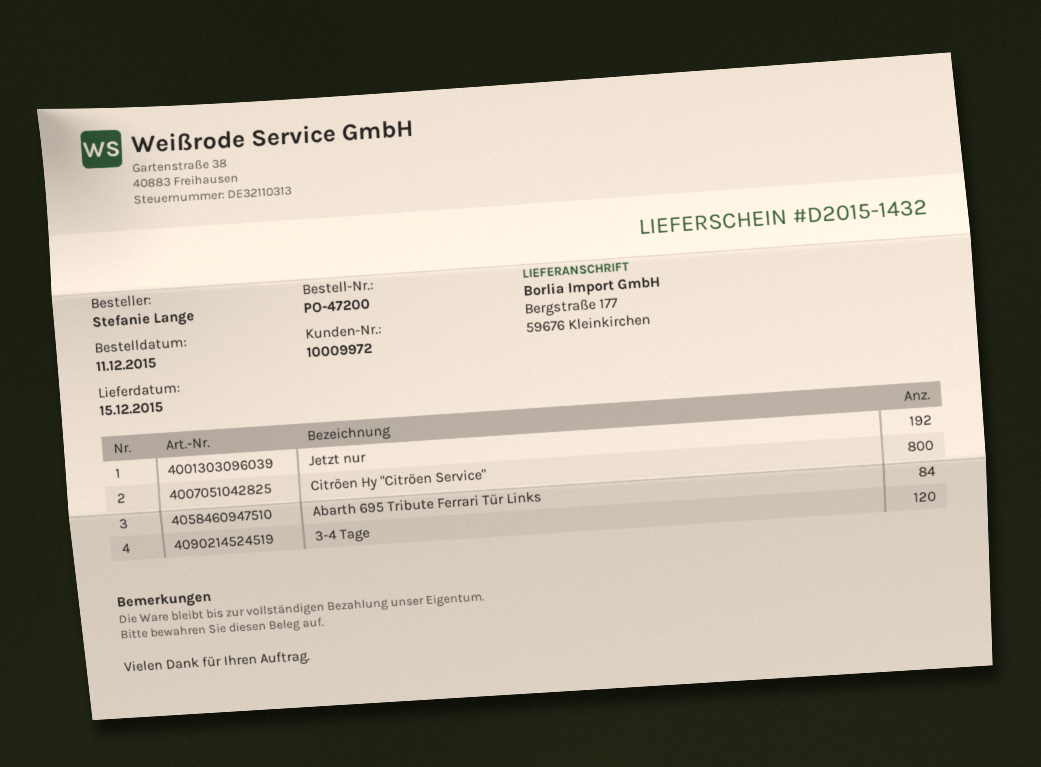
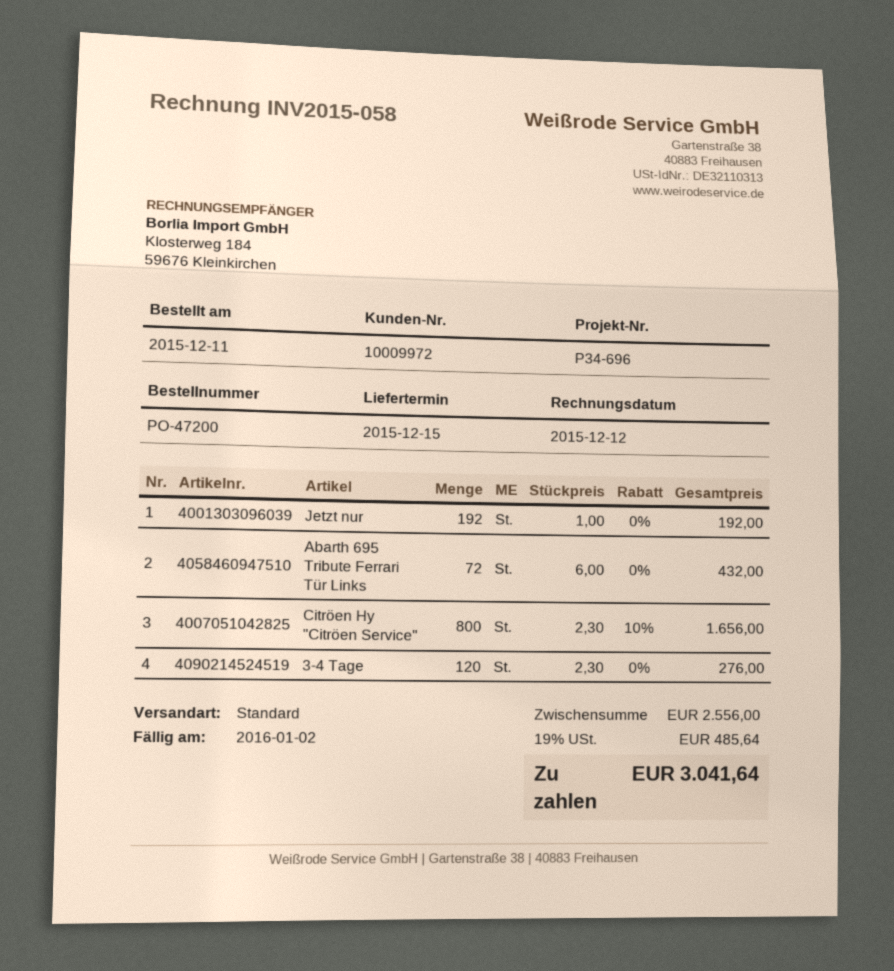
Abarth 695 Tribute Ferrari Tür Links: 84 -> 72

